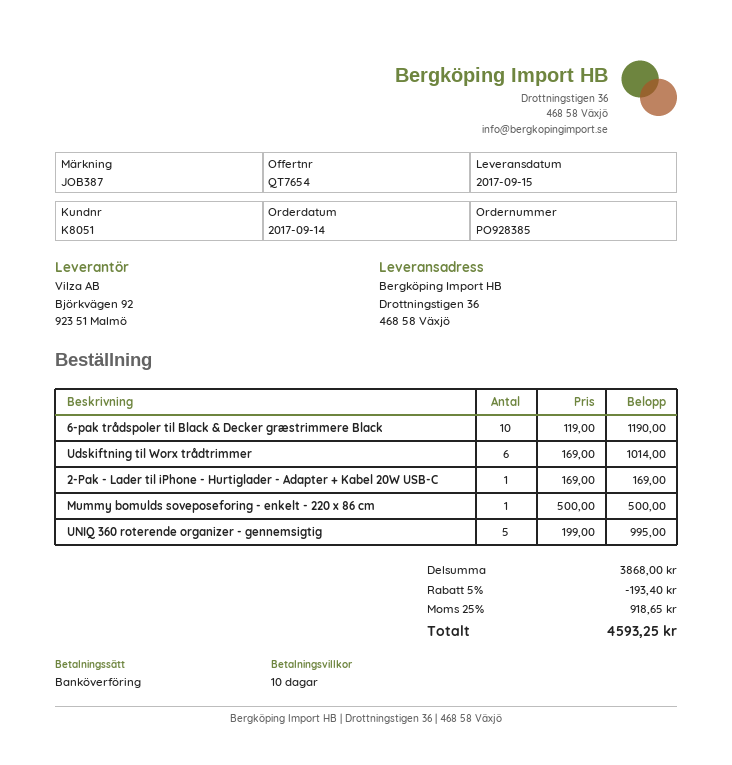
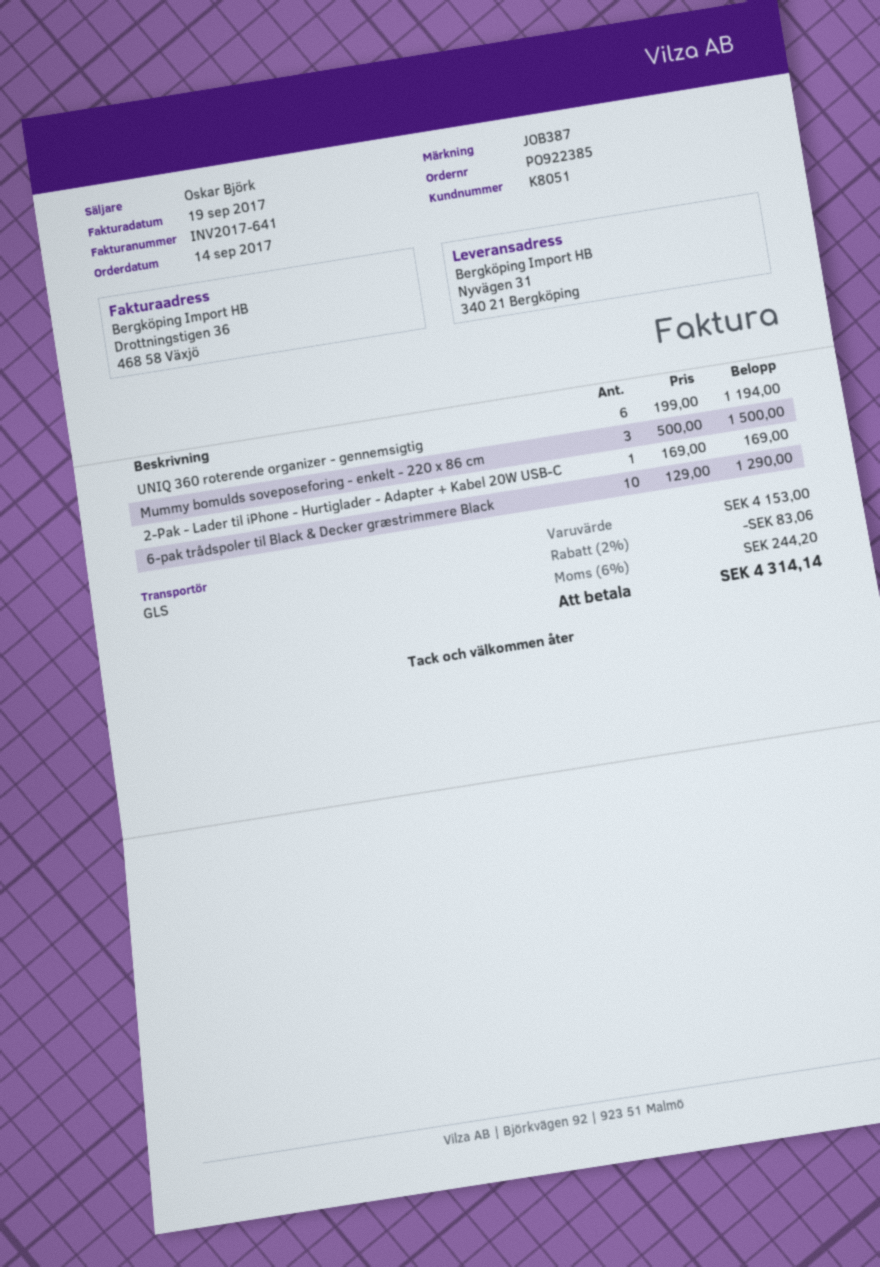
order number: PO928385 -> PO922385
ship to: Drottningstigen 36, 468 58 Växjö -> Nyvägen 31, 340 21 Bergköping
6-pak trådspoler til Black & Decker græstrimmere Black: 10 x 119.00 = 1190.00 -> 10 x 129.00 = 1290.00
Udskiftning til Worx trådtrimmer: 6 x 169.00 = 1014.00 -> none
Mummy bomulds soveposeforing - enkelt - 220 x 86 cm: 1 x 500.00 = 500.00 -> 3 x 500.00 = 1500.00
UNIQ 360 roterende organizer - gennemsigtig: 5 x 199.00 = 995.00 -> 6 x 199.00 = 1194.00
subtotal: 3868.00 -> 4153.00
discount: 5% = 193.40 -> 2% = 83.06
tax: 25% = 918.65 -> 6% = 244.20
total: 4593.25 -> 4314.14

